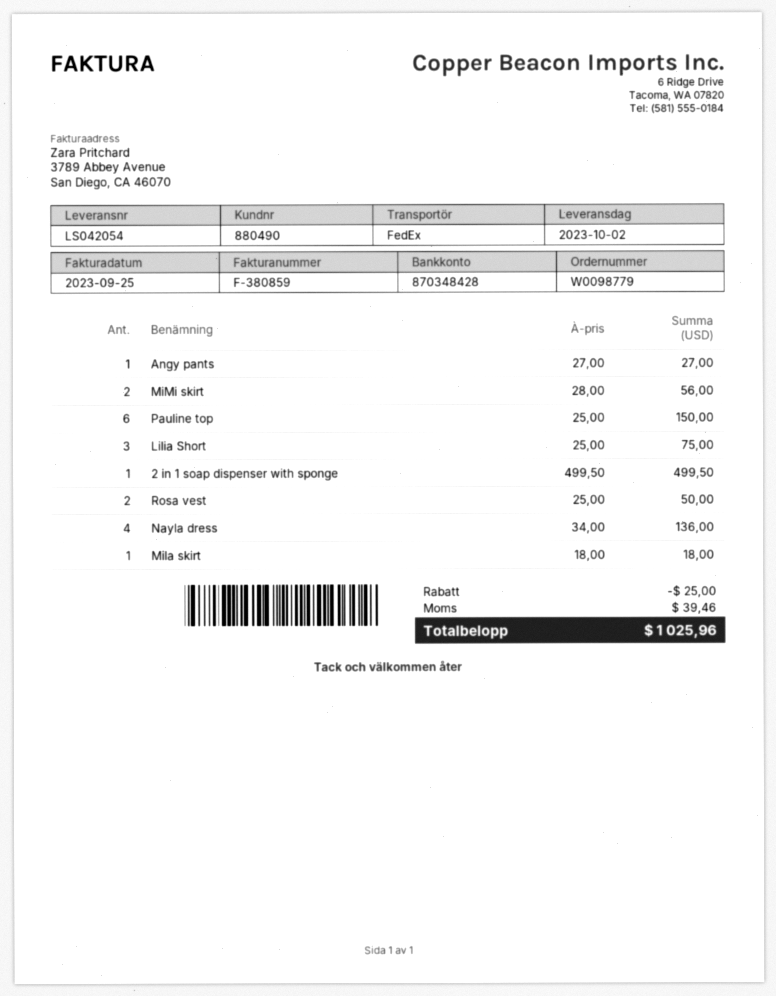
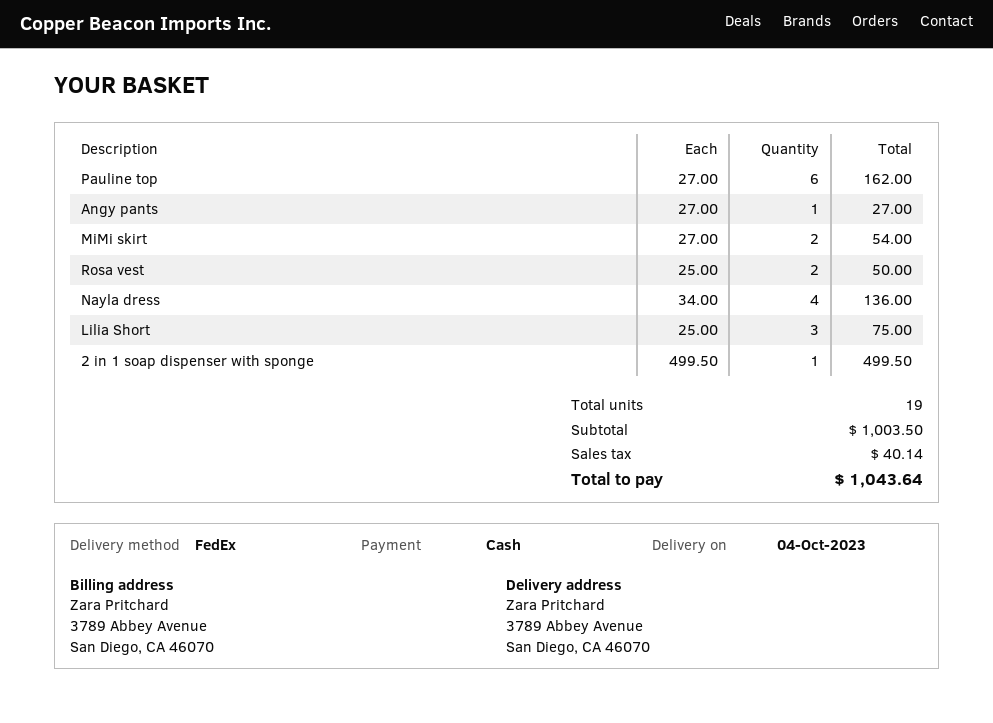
delivery date: 2023-10-02 -> 2023-10-04
MiMi skirt: 2 x 28.00 = 56.00 -> 2 x 27.00 = 54.00
Pauline top: 6 x 25.00 = 150.00 -> 6 x 27.00 = 162.00
Mila skirt: 1 x 18.00 = 18.00 -> none
discount: 25.00 -> none
tax: 39.46 -> 40.14
total: 1025.96 -> 1043.64

